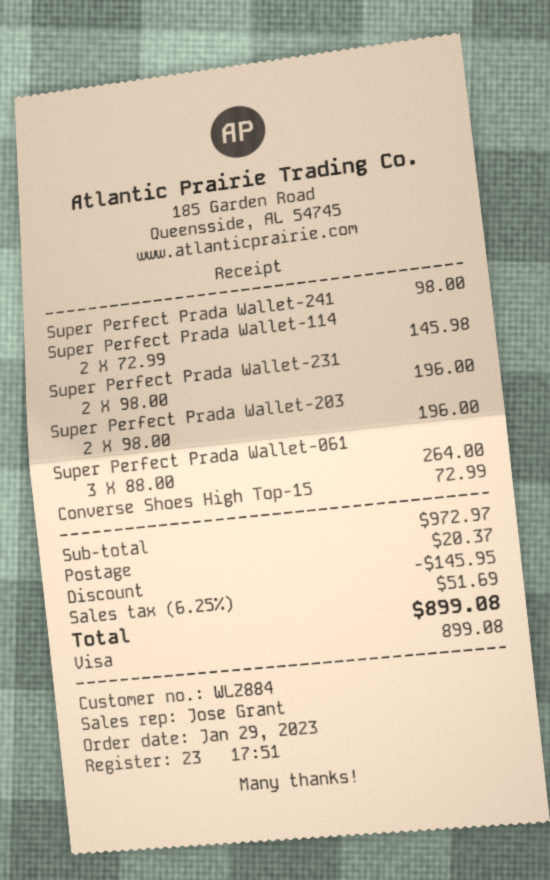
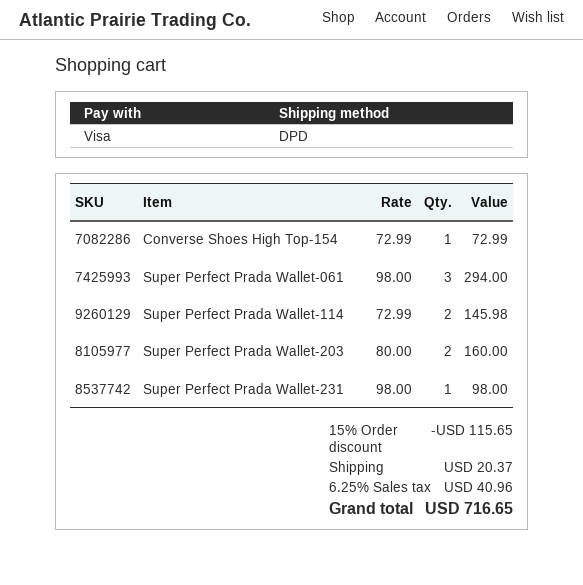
Super Perfect Prada Wallet-241: 1 x 98.00 = 98.00 -> none
Super Perfect Prada Wallet-231: 2 x 98.00 = 196.00 -> 1 x 98.00 = 98.00
Super Perfect Prada Wallet-203: 2 x 98.00 = 196.00 -> 2 x 80.00 = 160.00
Super Perfect Prada Wallet-061: 3 x 88.00 = 264.00 -> 3 x 98.00 = 294.00
discount: 145.95 -> 115.65
tax: 6.25% = 51.69 -> 6.25% = 40.96
total: 899.08 -> 716.65

